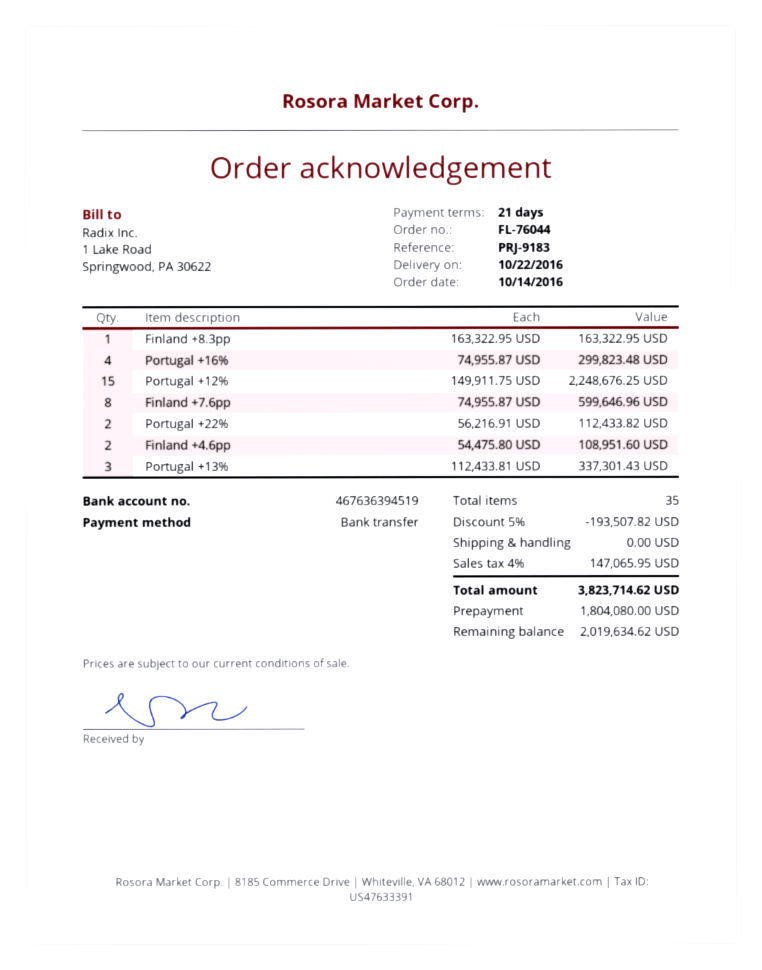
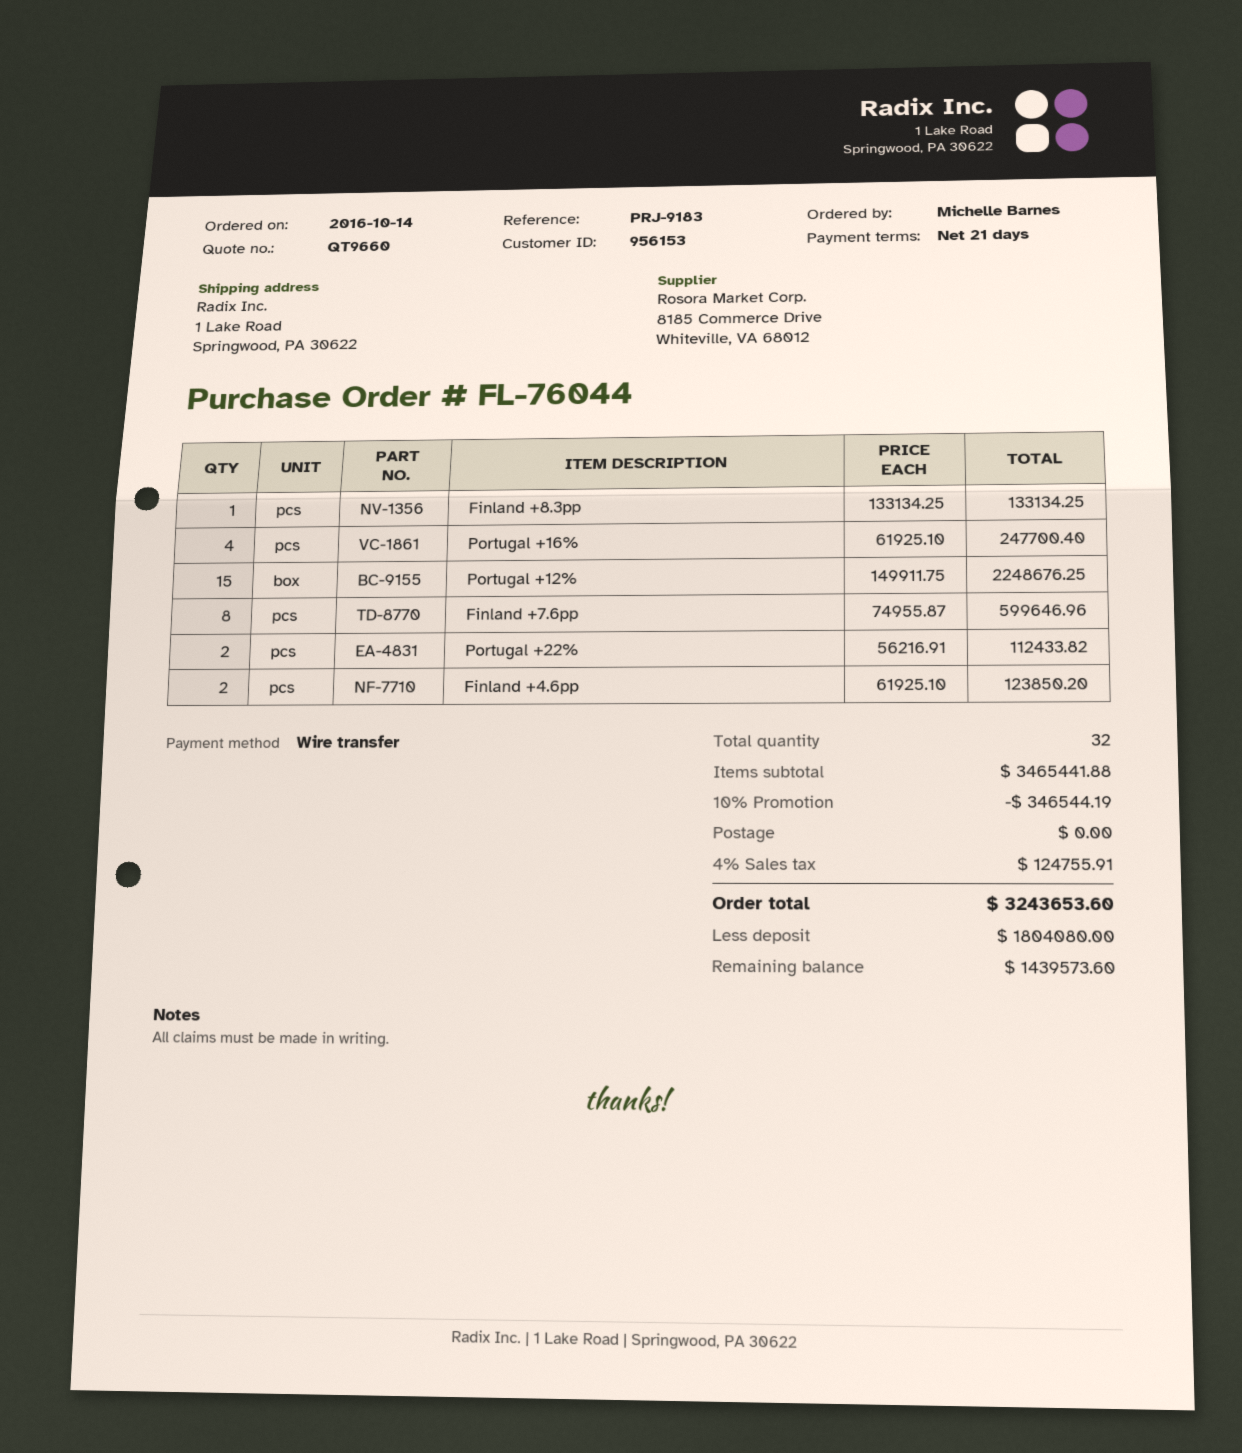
Finland +8.3pp: 1 x 163322.95 = 163322.95 -> 1 x 133134.25 = 133134.25
Portugal +16%: 4 x 74955.87 = 299823.48 -> 4 x 61925.10 = 247700.40
Finland +4.6pp: 2 x 54475.80 = 108951.60 -> 2 x 61925.10 = 123850.20
Portugal +13%: 3 x 112433.81 = 337301.43 -> none
total quantity: 35 -> 32
discount: 5% = 193507.82 -> 10% = 346544.19
tax: 4% = 147065.95 -> 4% = 124755.91
total: 3823714.62 -> 3243653.60
balance: 2019634.62 -> 1439573.60

